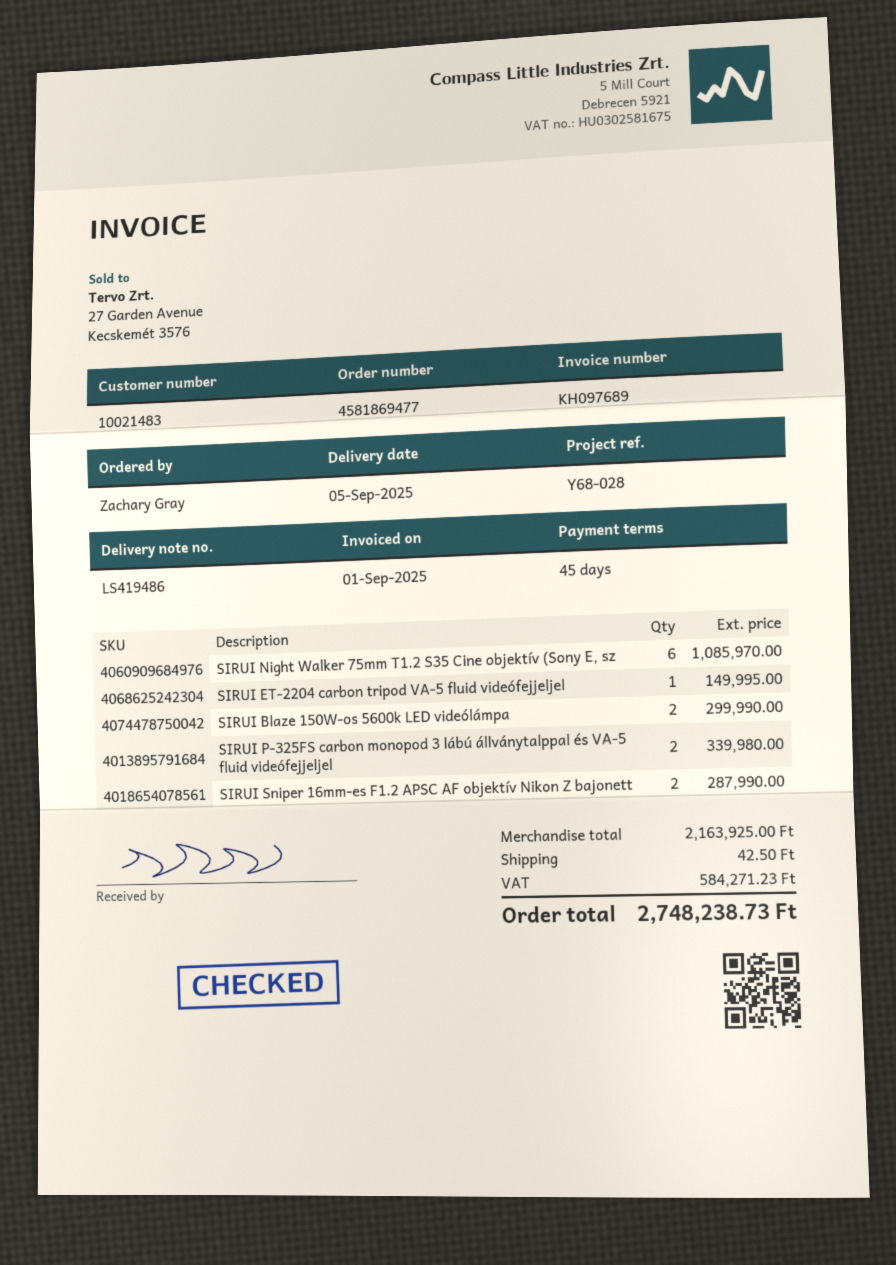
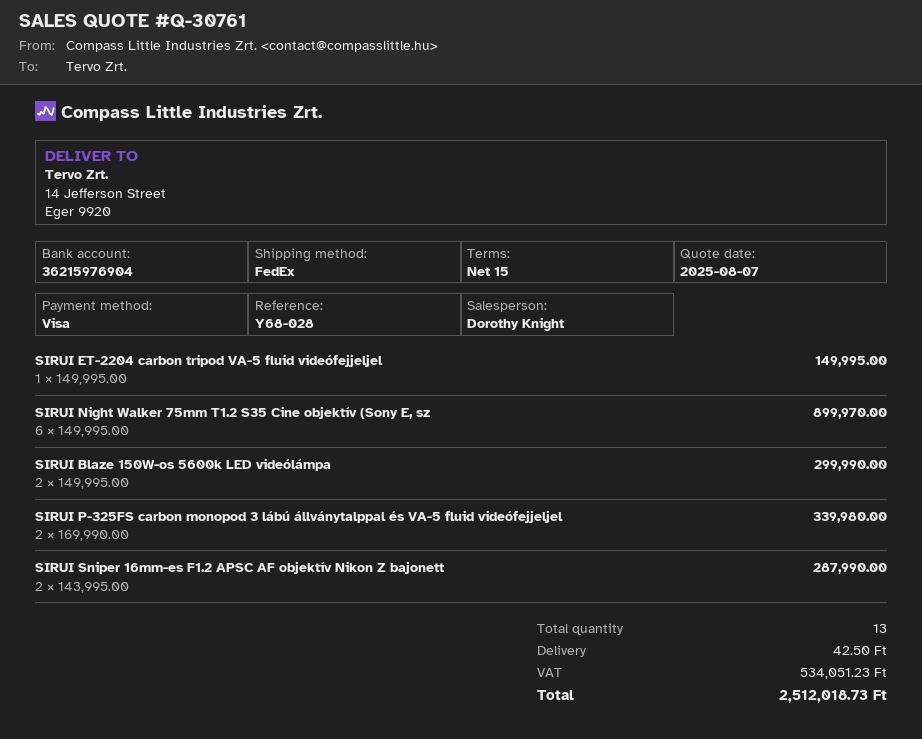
payment terms: 45 days -> 15 days
SIRUI Night Walker 75mm T1.2 S35 Cine objektív (Sony E, sz: 6 for 1085970.00 -> 6 for 899970.00
tax: 584271.23 -> 534051.23
total: 2748238.73 -> 2512018.73

